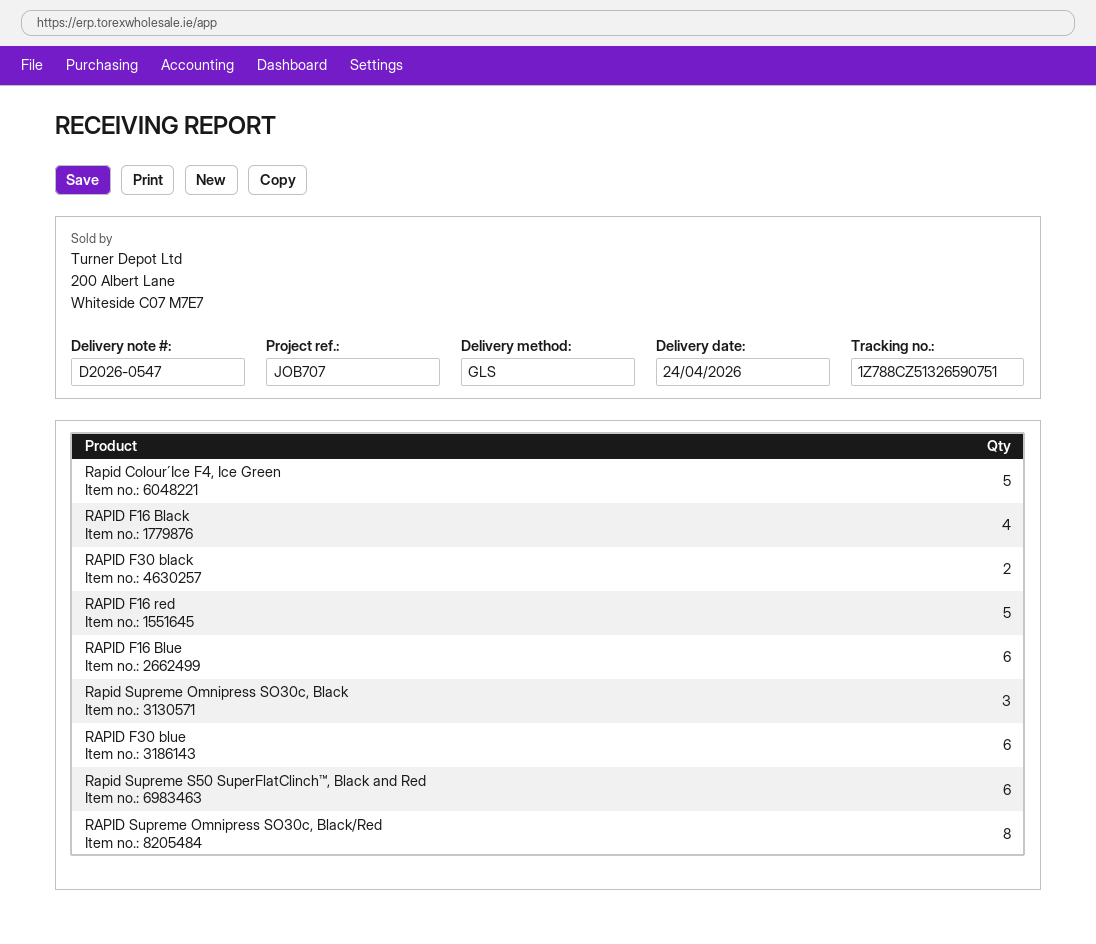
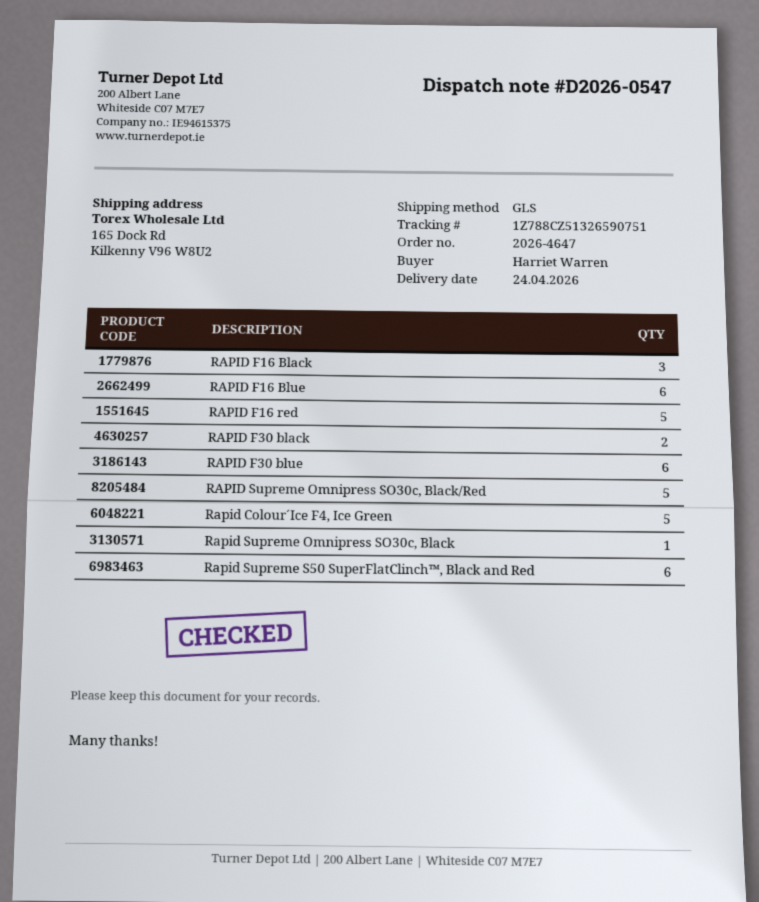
RAPID F16 Black: 4 -> 3
Rapid Supreme Omnipress SO30c, Black: 3 -> 1
RAPID Supreme Omnipress SO30c, Black/Red: 8 -> 5

